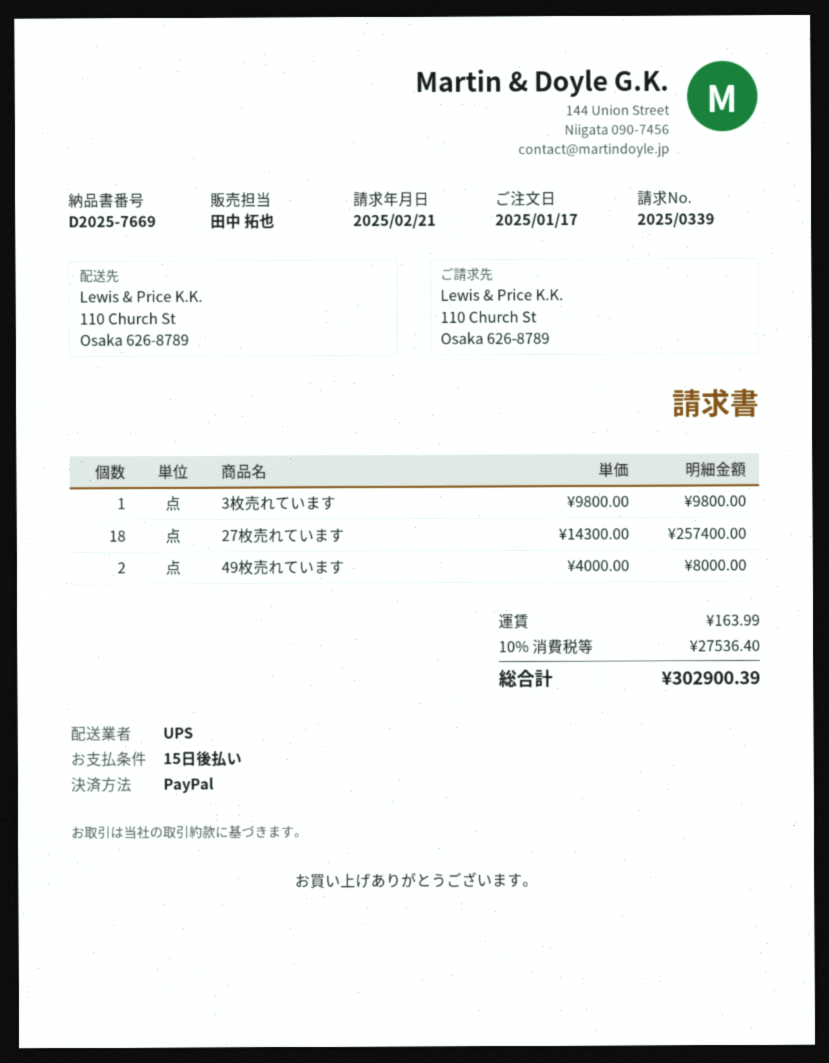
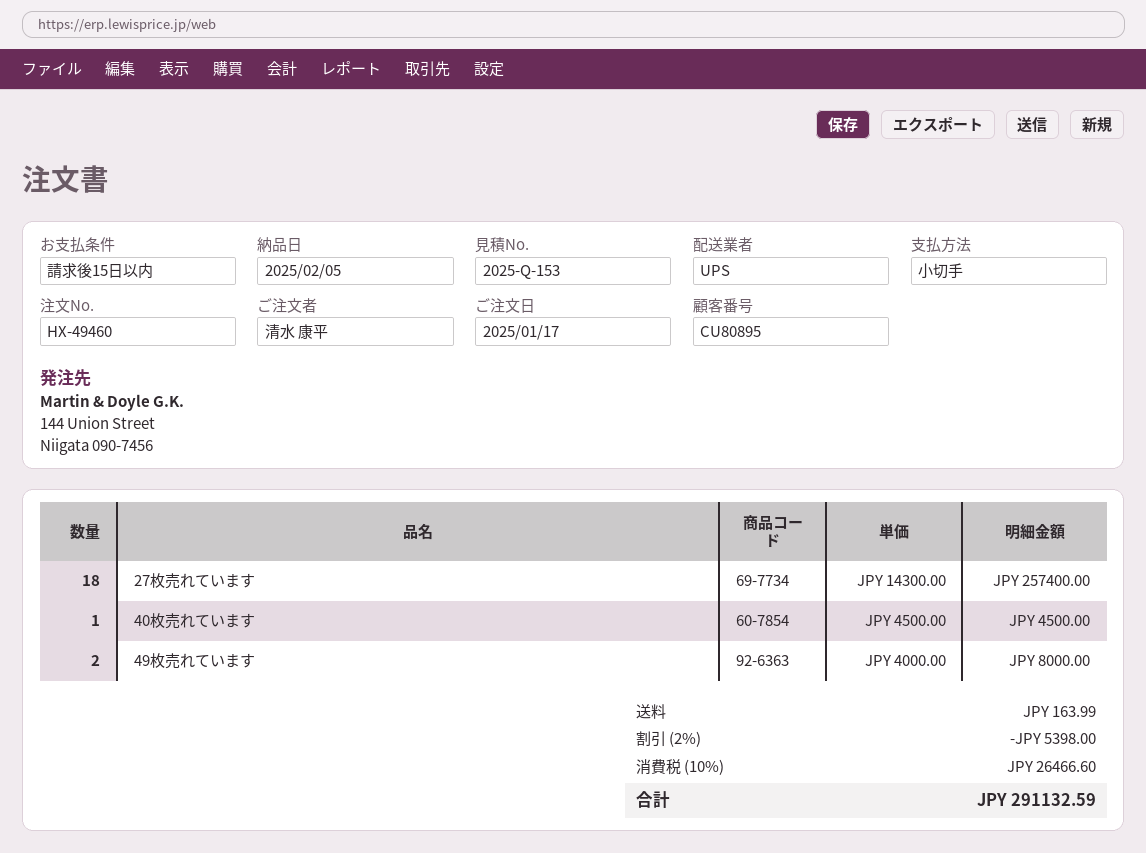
payment method: PayPal -> cheque
3枚売れています: 1 x 9800.00 = 9800.00 -> none
40枚売れています: none -> 1 x 4500.00 = 4500.00
discount: none -> 2% = 5398.00
tax: 10% = 27536.40 -> 10% = 26466.60
total: 302900.39 -> 291132.59

